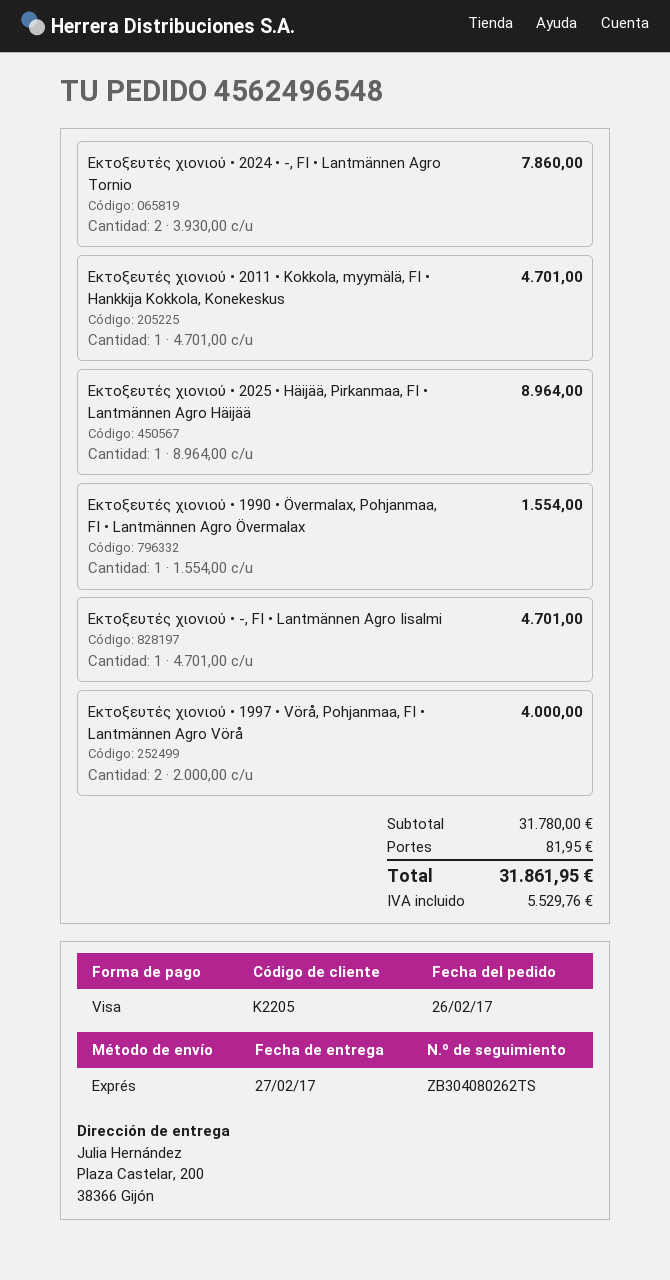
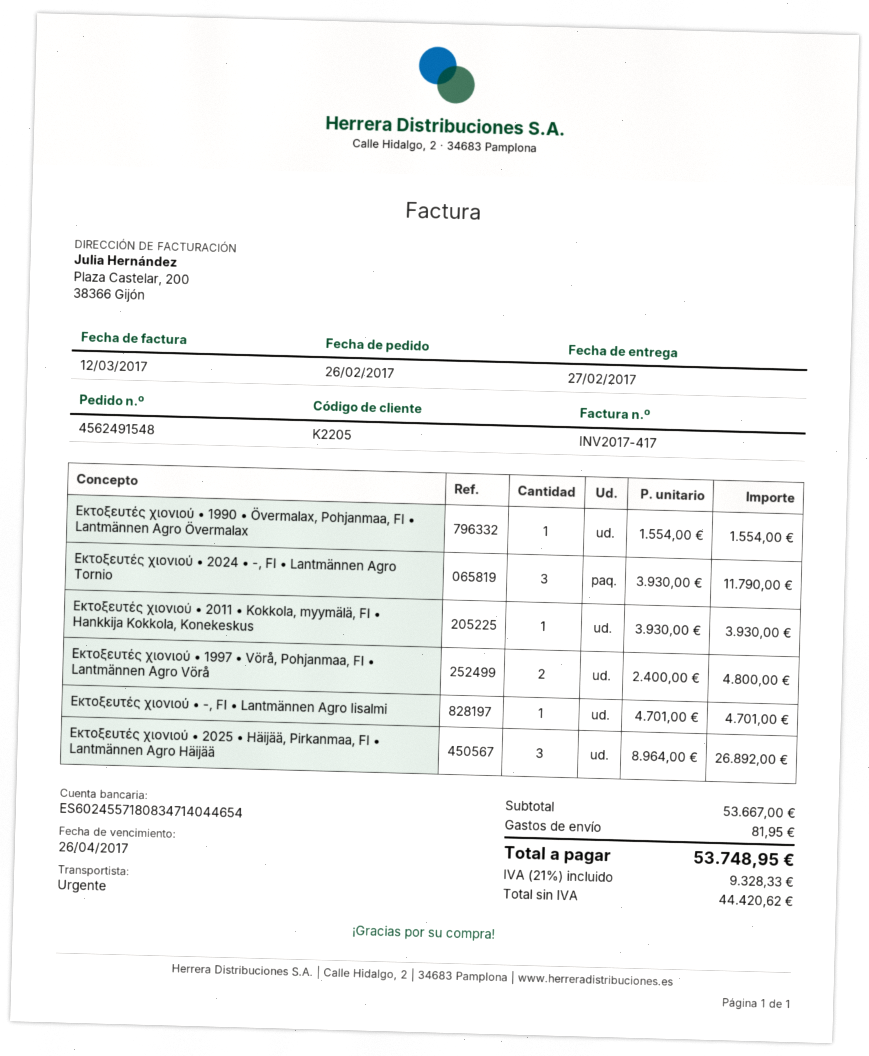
order number: 4562496548 -> 4562491548
Εκτοξευτές χιονιού • 2024 • -, FI • Lantmännen Agro Tornio: 2 x 3930.00 = 7860.00 -> 3 x 3930.00 = 11790.00
Εκτοξευτές χιονιού • 2011 • Kokkola, myymälä, FI • Hankkija Kokkola, Konekeskus: 1 x 4701.00 = 4701.00 -> 1 x 3930.00 = 3930.00
Εκτοξευτές χιονιού • 2025 • Häijää, Pirkanmaa, FI • Lantmännen Agro Häijää: 1 x 8964.00 = 8964.00 -> 3 x 8964.00 = 26892.00
Εκτοξευτές χιονιού • 1997 • Vörå, Pohjanmaa, FI • Lantmännen Agro Vörå: 2 x 2000.00 = 4000.00 -> 2 x 2400.00 = 4800.00
subtotal: 31780.00 -> 53667.00
tax: 5529.76 -> 9328.33
total: 31861.95 -> 53748.95

